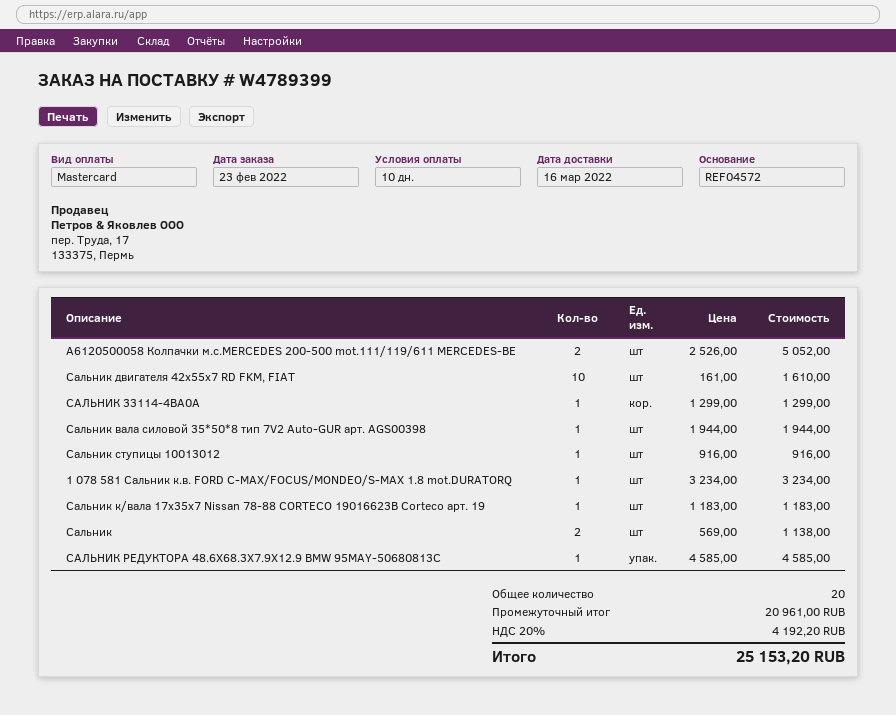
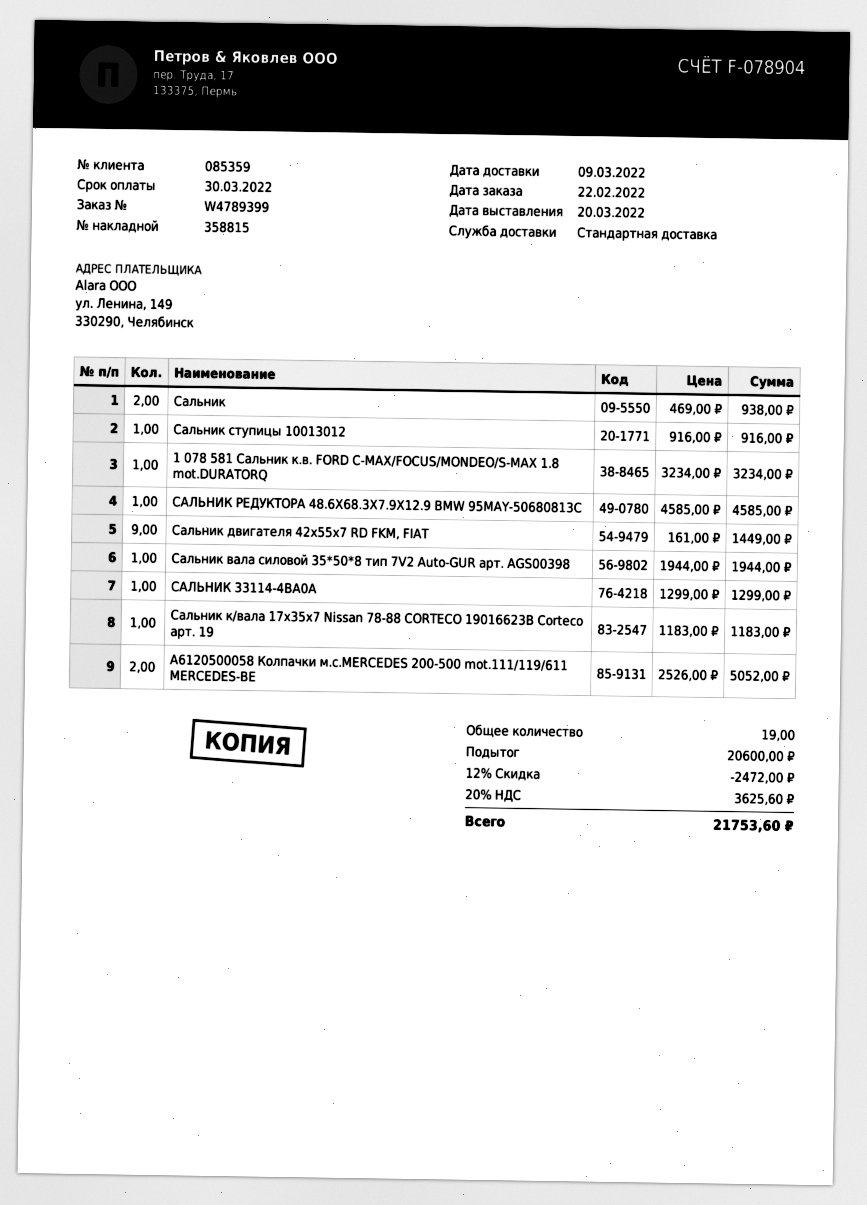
order date: 2022-02-23 -> 2022-02-22
delivery date: 2022-03-16 -> 2022-03-09
Сальник двигателя 42x55x7 RD FKM, FIAT: 10 x 161.00 = 1610.00 -> 9 x 161.00 = 1449.00
Сальник: 2 x 569.00 = 1138.00 -> 2 x 469.00 = 938.00
total quantity: 20 -> 19
subtotal: 20961.00 -> 20600.00
discount: none -> 12% = 2472.00
tax: 20% = 4192.20 -> 20% = 3625.60
total: 25153.20 -> 21753.60

